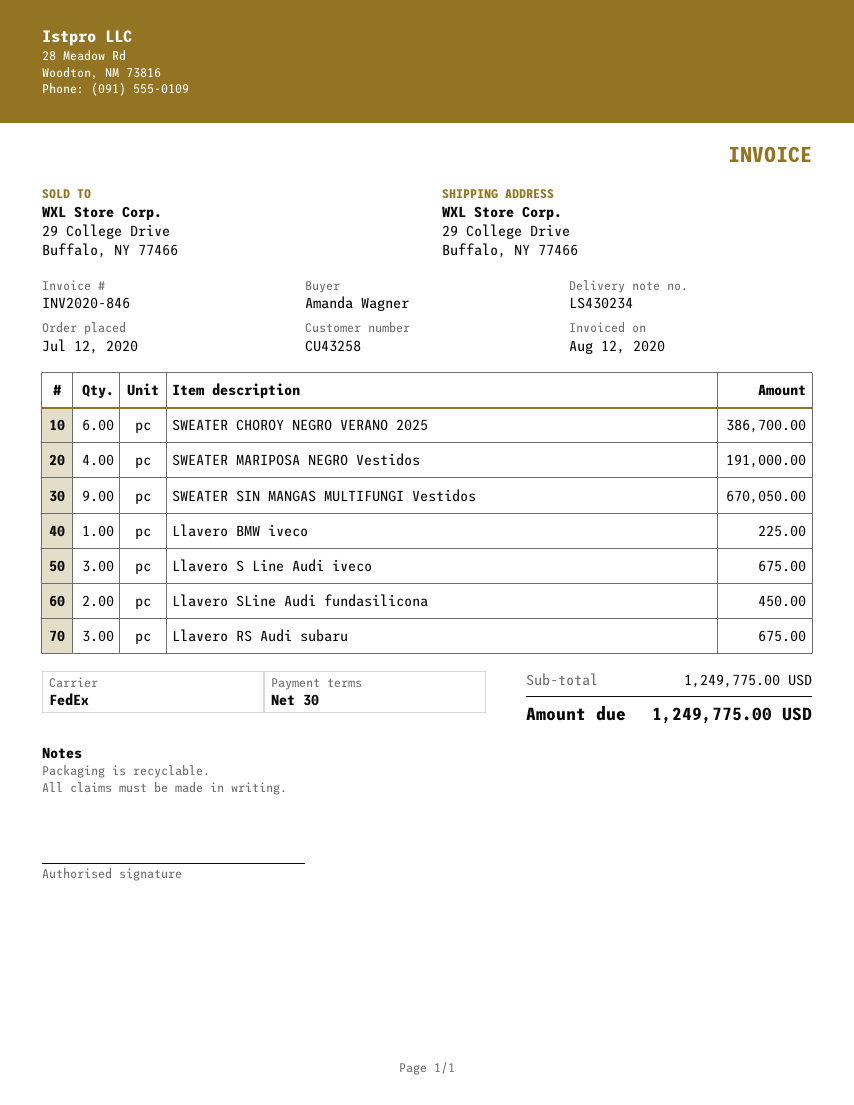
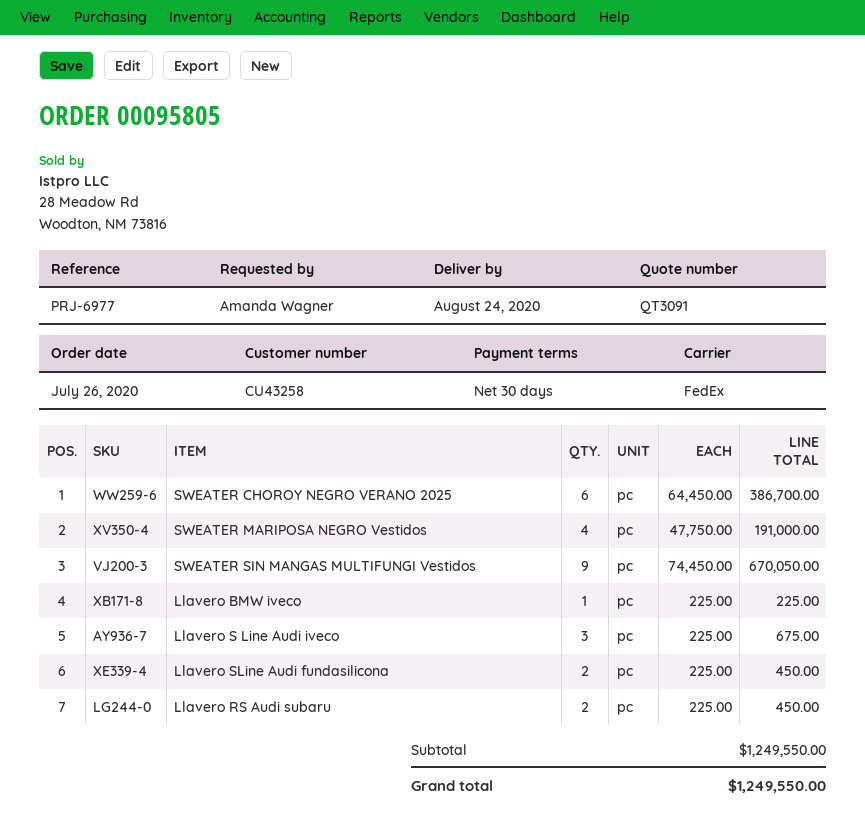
order date: 2020-07-12 -> 2020-07-26
Llavero RS Audi subaru: 3 for 675.00 -> 2 for 450.00
subtotal: 1249775.00 -> 1249550.00
total: 1249775.00 -> 1249550.00

